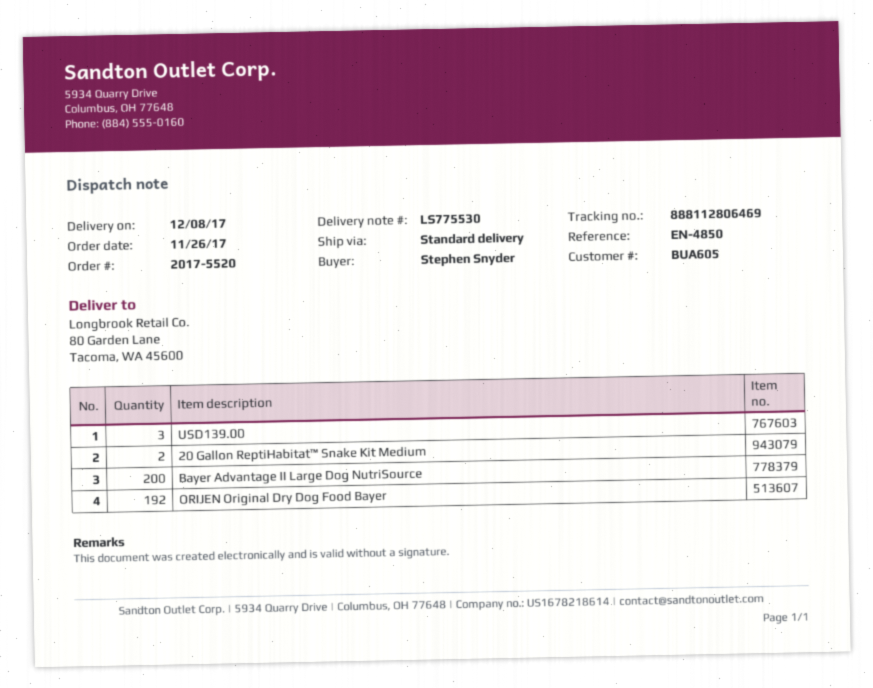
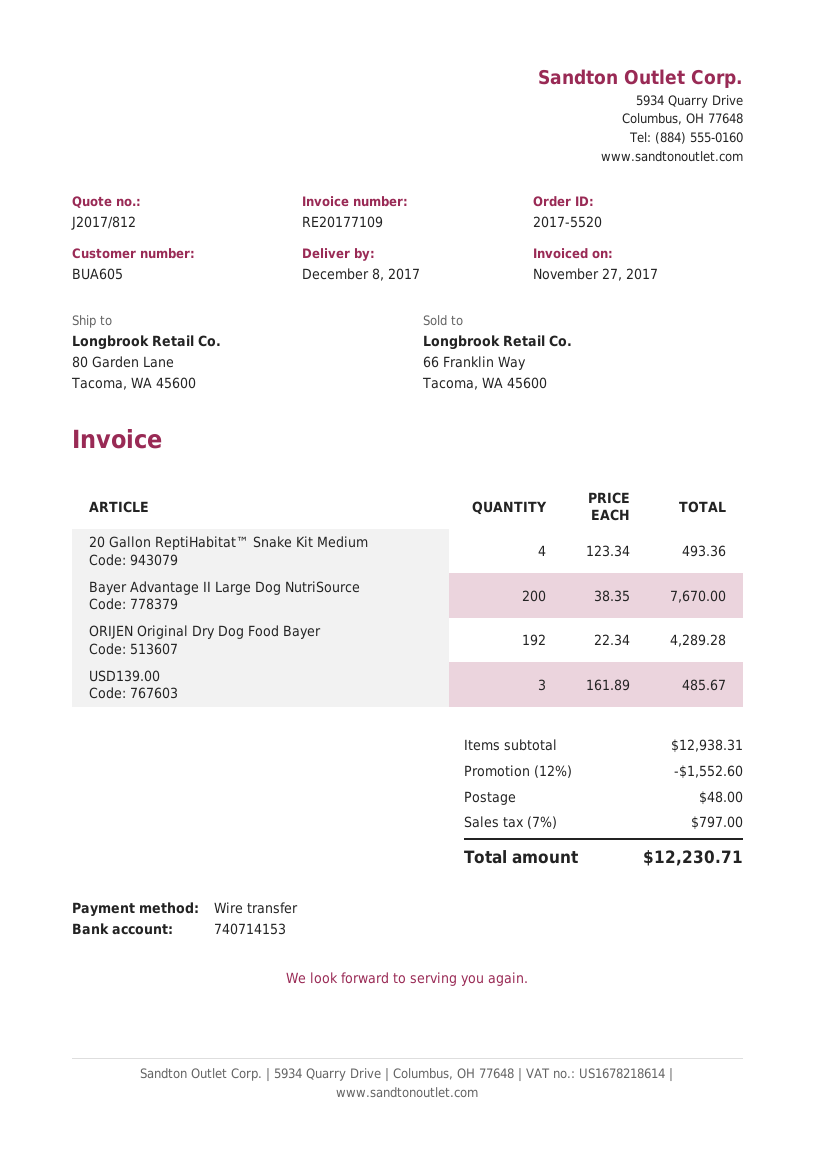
20 Gallon ReptiHabitat™ Snake Kit Medium: 2 -> 4

